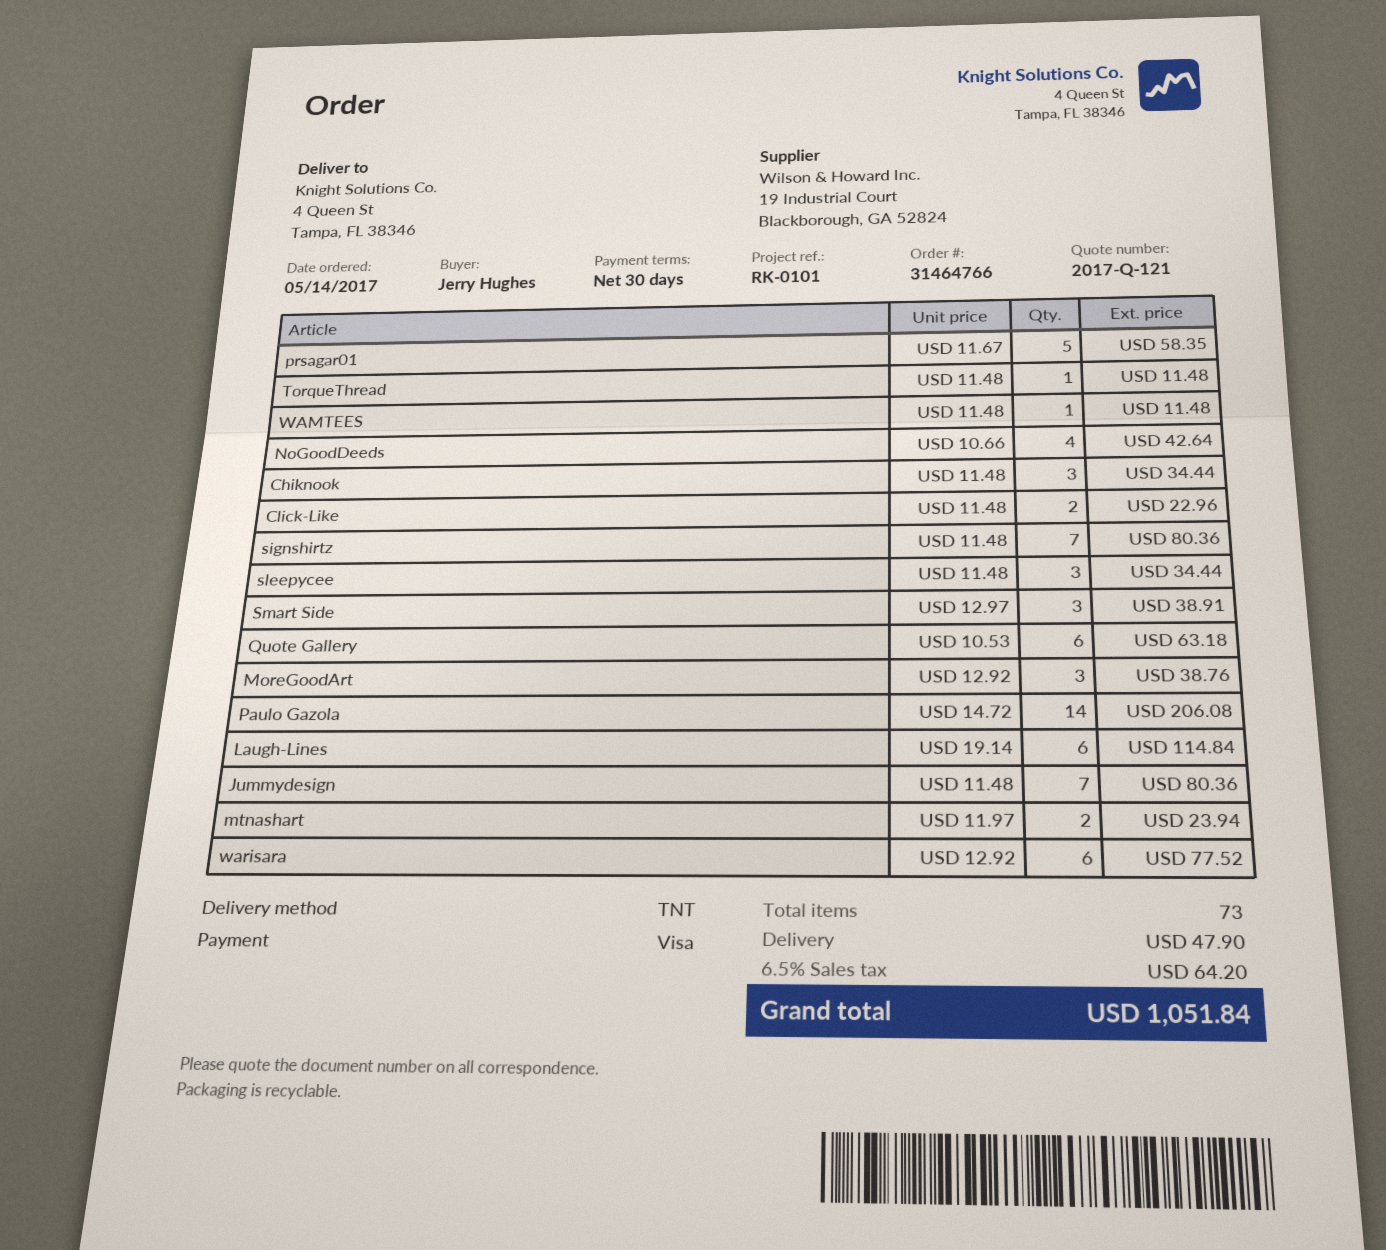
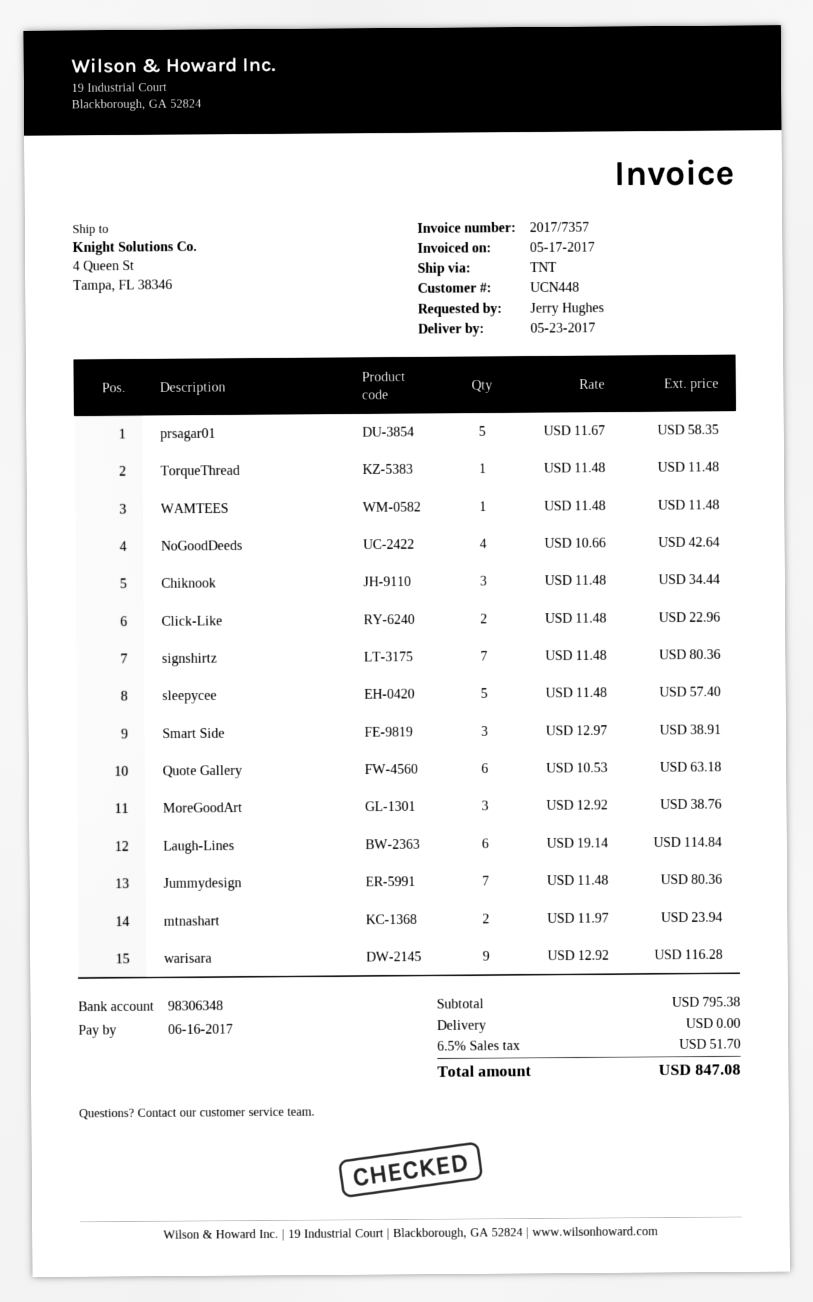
sleepycee: 3 x 11.48 = 34.44 -> 5 x 11.48 = 57.40
Paulo Gazola: 14 x 14.72 = 206.08 -> none
warisara: 6 x 12.92 = 77.52 -> 9 x 12.92 = 116.28
shipping: 47.90 -> 0.00
tax: 6.5% = 64.20 -> 6.5% = 51.70
total: 1051.84 -> 847.08

